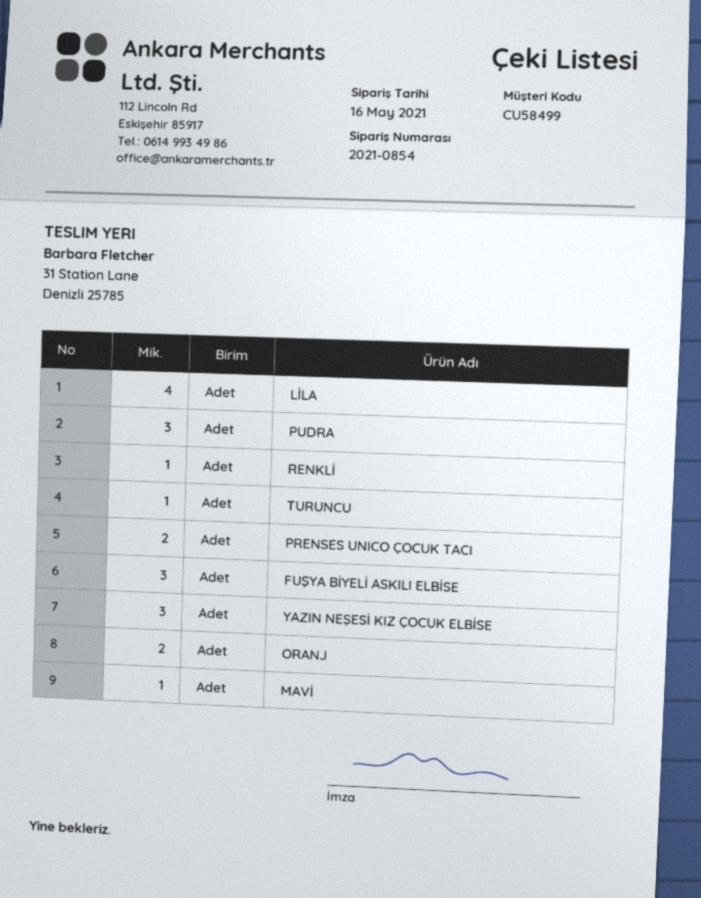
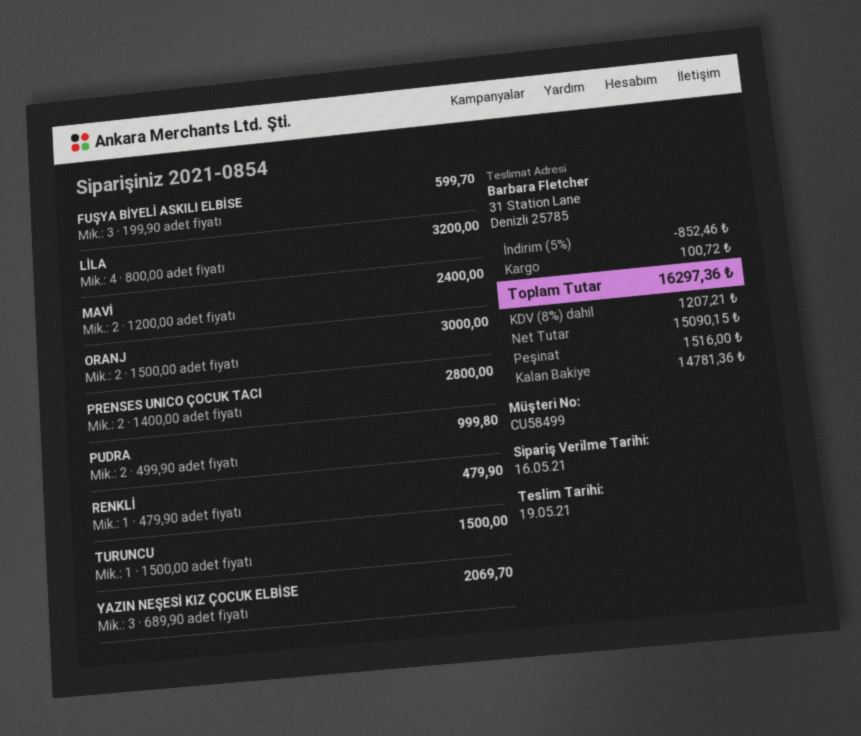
PUDRA: 3 -> 2
MAVİ: 1 -> 2

